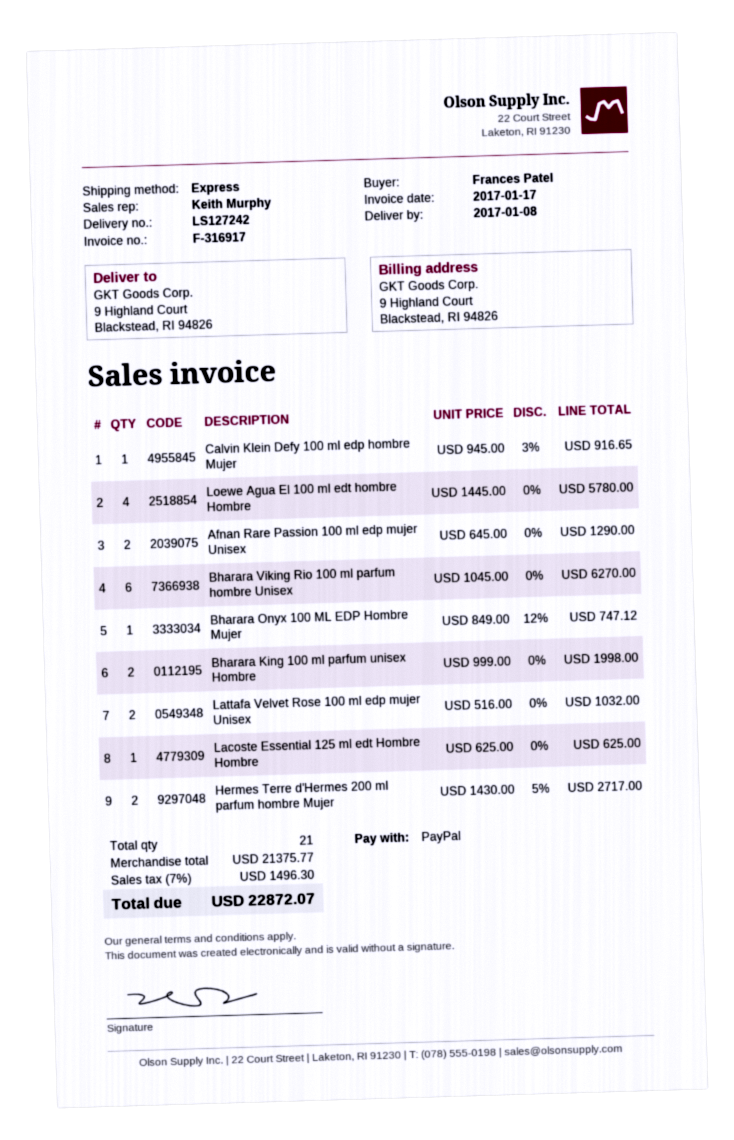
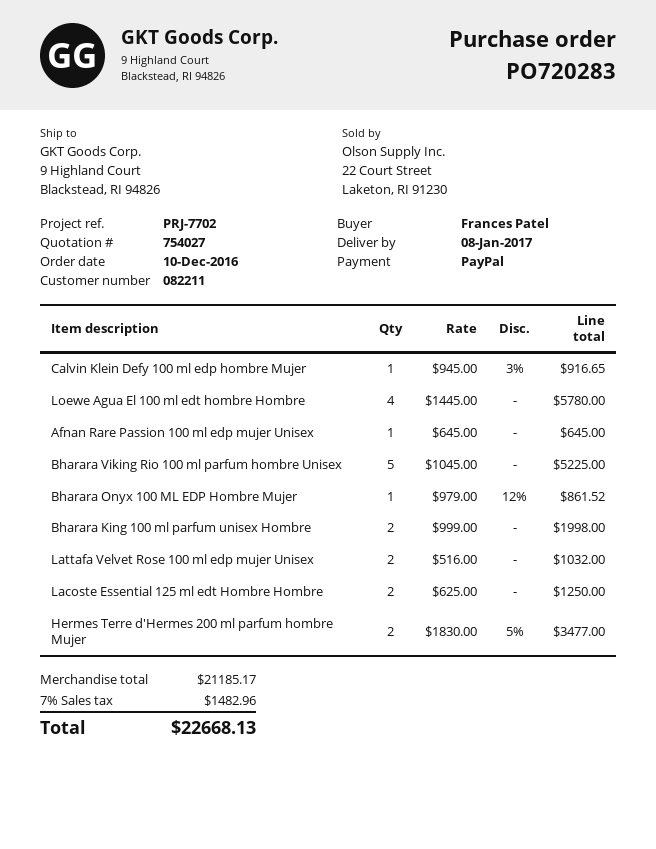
Afnan Rare Passion 100 ml edp mujer Unisex: 2 x 645.00 = 1290.00 -> 1 x 645.00 = 645.00
Bharara Viking Rio 100 ml parfum hombre Unisex: 6 x 1045.00 = 6270.00 -> 5 x 1045.00 = 5225.00
Bharara Onyx 100 ML EDP Hombre Mujer: 1 x 849.00 - 12% = 747.12 -> 1 x 979.00 - 12% = 861.52
Lacoste Essential 125 ml edt Hombre Hombre: 1 x 625.00 = 625.00 -> 2 x 625.00 = 1250.00
Hermes Terre d'Hermes 200 ml parfum hombre Mujer: 2 x 1430.00 - 5% = 2717.00 -> 2 x 1830.00 - 5% = 3477.00
subtotal: 21375.77 -> 21185.17
tax: 7% = 1496.30 -> 7% = 1482.96
total: 22872.07 -> 22668.13

